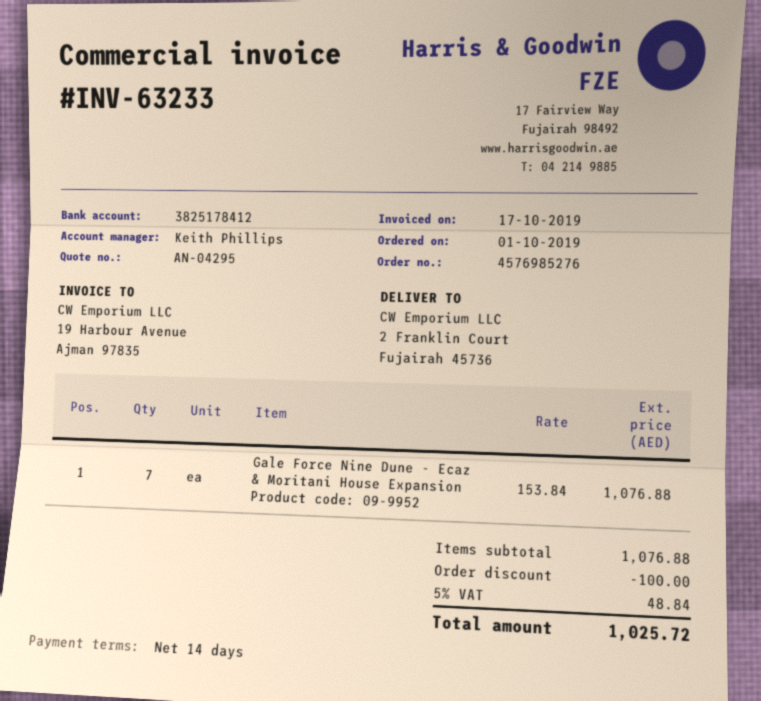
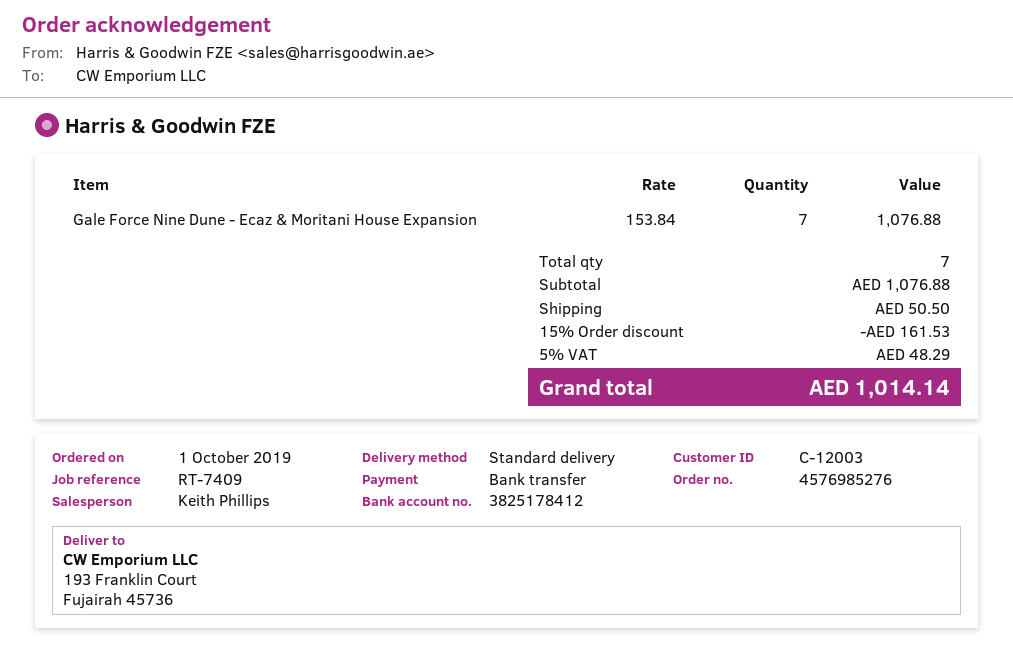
ship to: 2 Franklin Court, Fujairah 45736 -> 193 Franklin Court, Fujairah 45736
discount: 100.00 -> 161.53
shipping: none -> 50.50
tax: 5% = 48.84 -> 5% = 48.29
total: 1025.72 -> 1014.14

